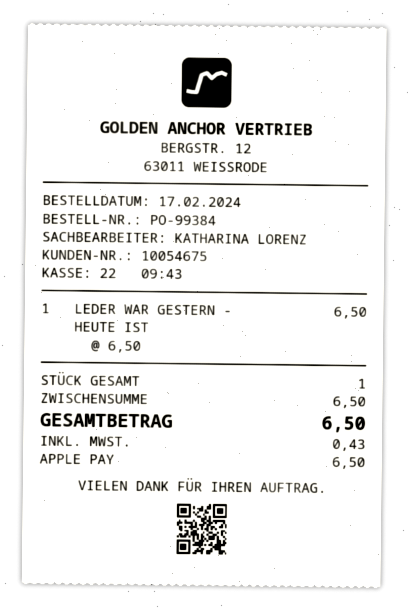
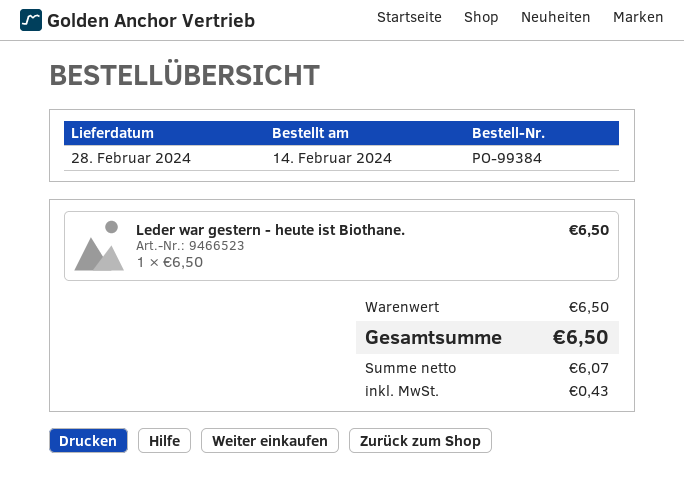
order date: 2024-02-17 -> 2024-02-14

